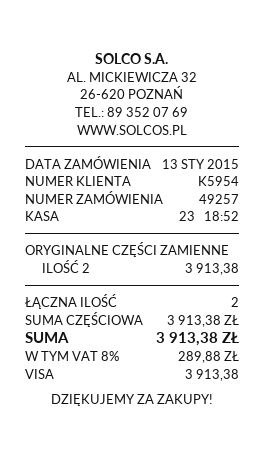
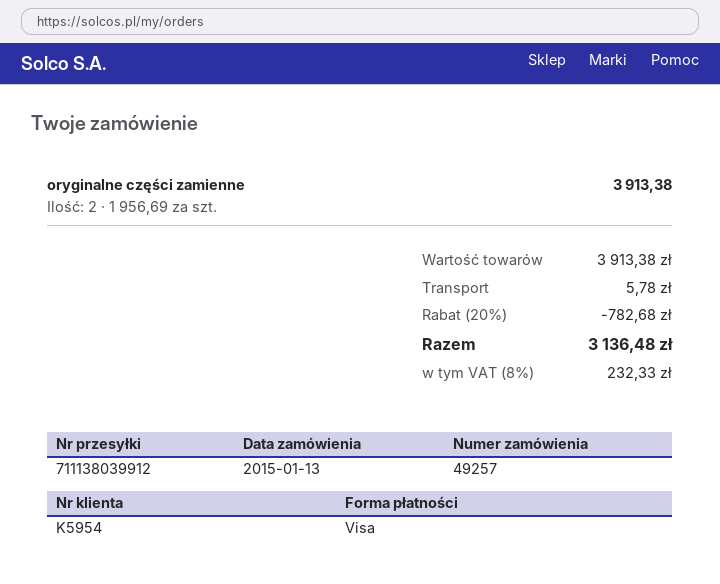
discount: none -> 20% = 782.68
shipping: none -> 5.78
tax: 8% = 289.88 -> 8% = 232.33
total: 3913.38 -> 3136.48

